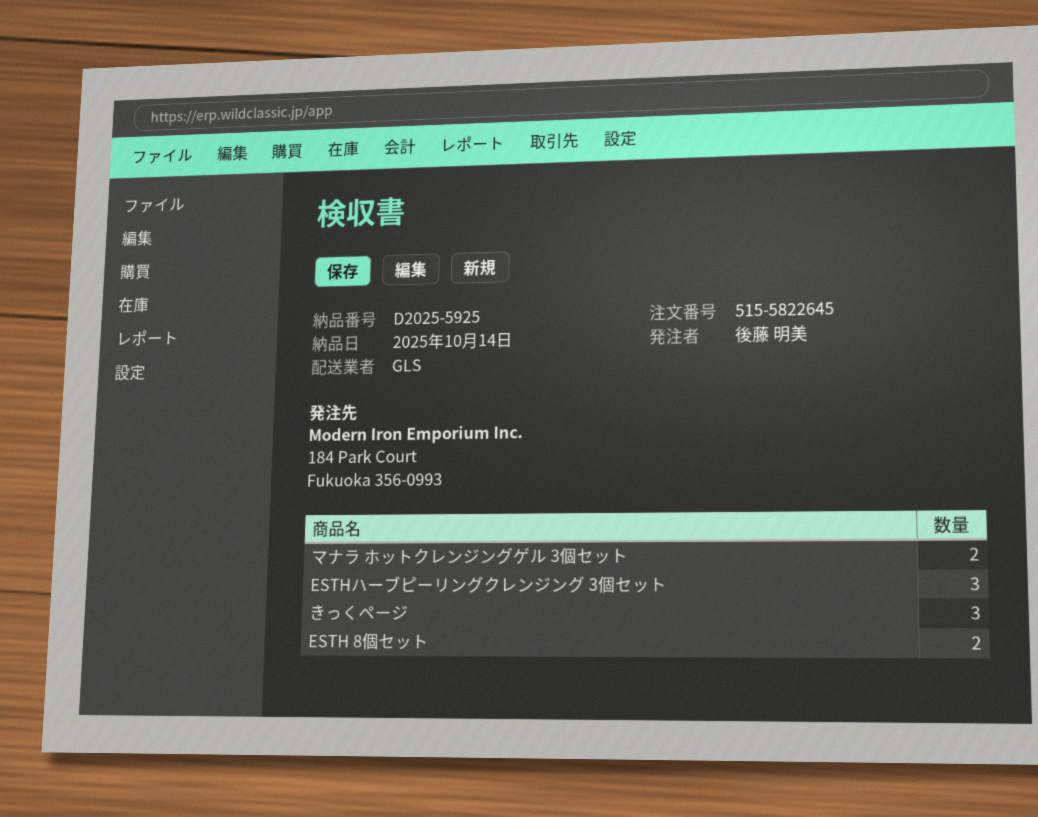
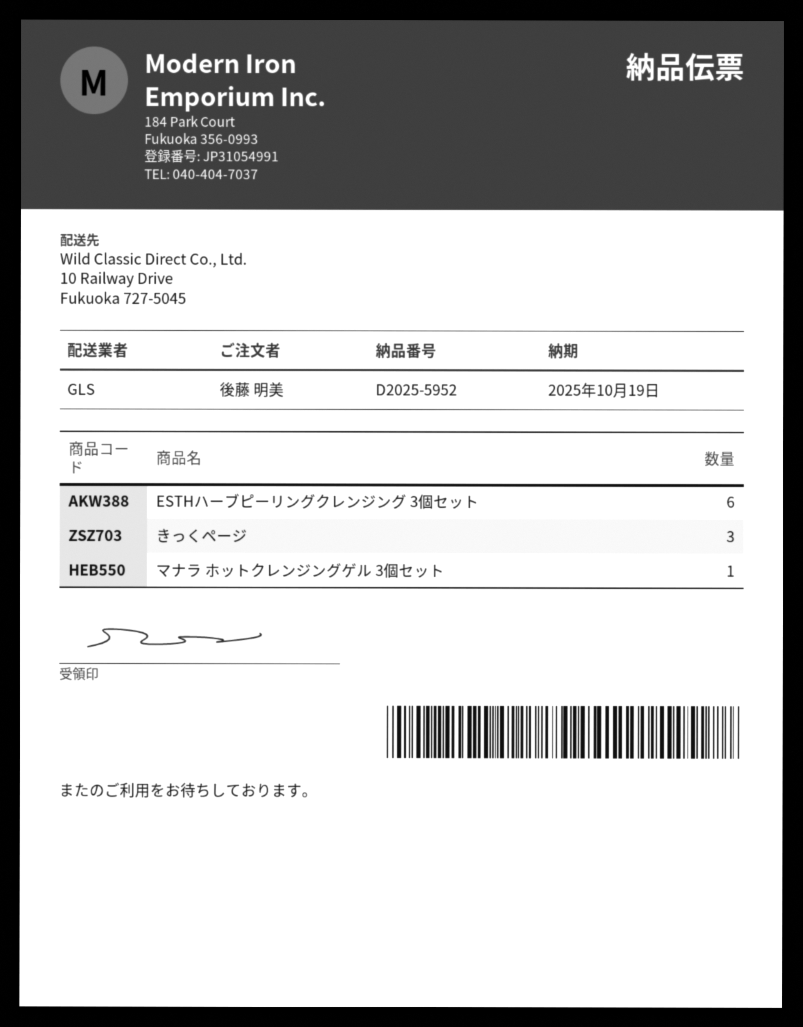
delivery note number: D2025-5925 -> D2025-5952
delivery date: 2025-10-14 -> 2025-10-19
マナラ ホットクレンジングゲル 3個セット: 2 -> 1
ESTHハーブピーリングクレンジング 3個セット: 3 -> 6
ESTH 8個セット: 2 -> none

